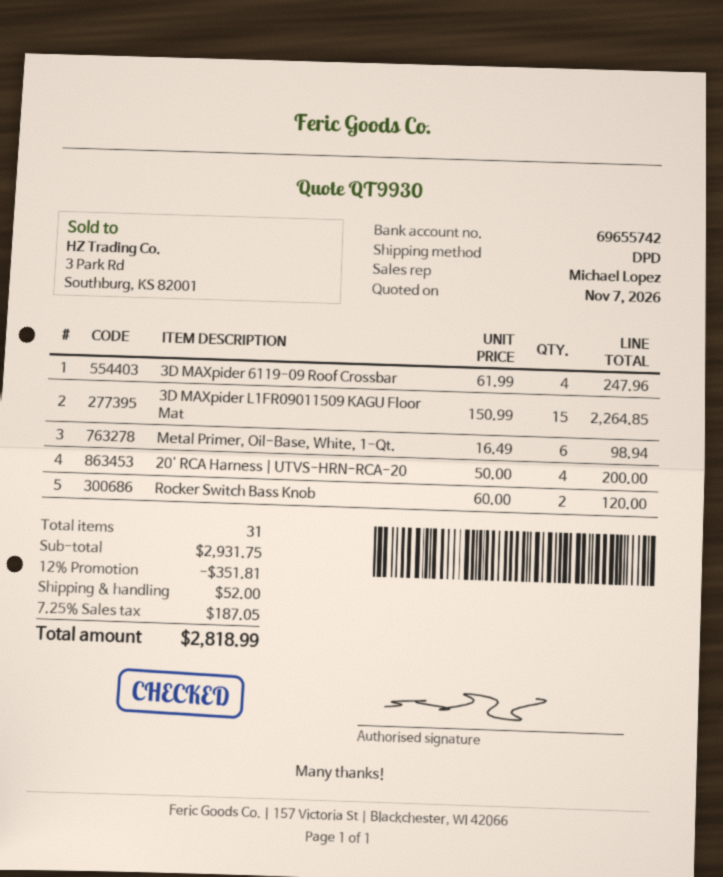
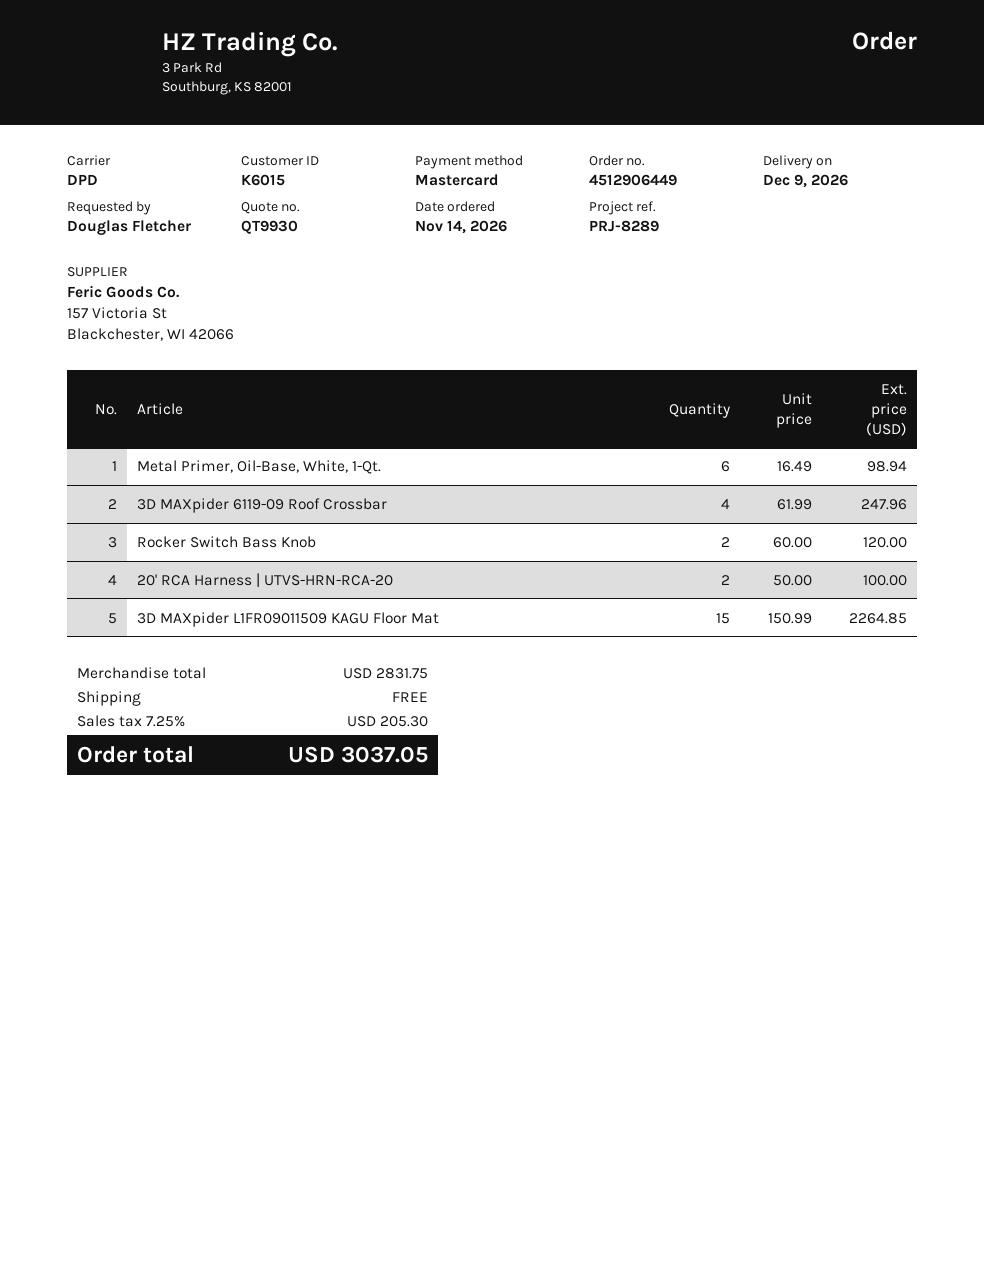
20' RCA Harness | UTVS-HRN-RCA-20: 4 x 50.00 = 200.00 -> 2 x 50.00 = 100.00
subtotal: 2931.75 -> 2831.75
discount: 12% = 351.81 -> none
shipping: 52.00 -> 0.00
tax: 7.25% = 187.05 -> 7.25% = 205.30
total: 2818.99 -> 3037.05

